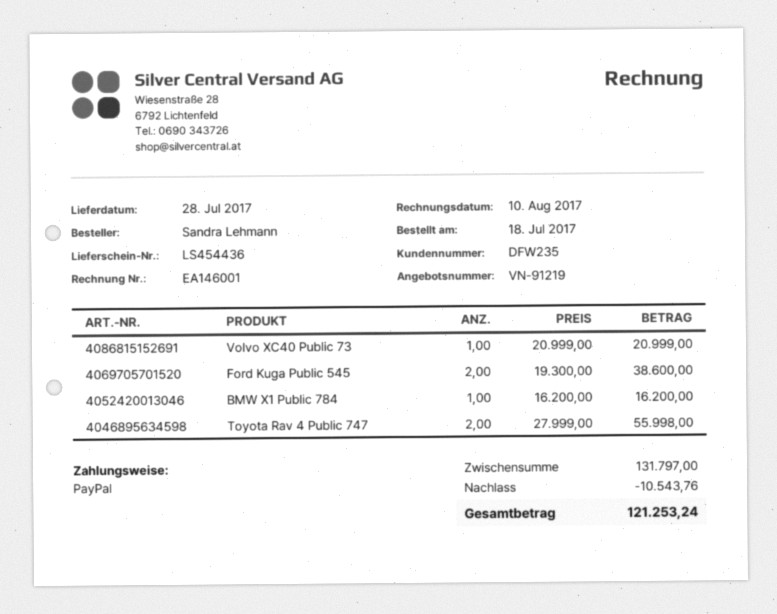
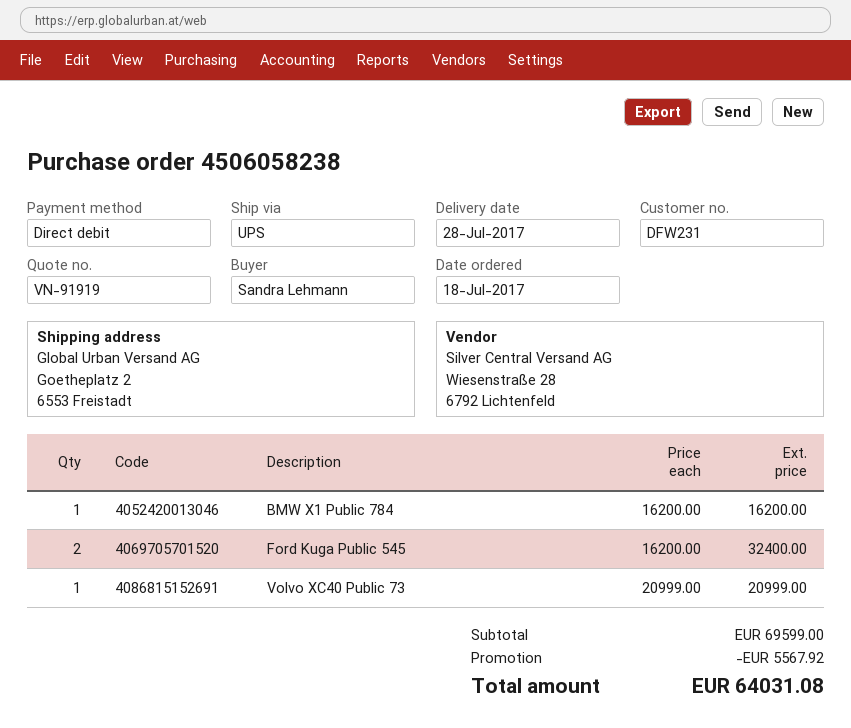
quote number: VN-91219 -> VN-91919
customer number: DFW235 -> DFW231
payment method: PayPal -> direct debit
Ford Kuga Public 545: 2 x 19300.00 = 38600.00 -> 2 x 16200.00 = 32400.00
Toyota Rav 4 Public 747: 2 x 27999.00 = 55998.00 -> none
subtotal: 131797.00 -> 69599.00
discount: 10543.76 -> 5567.92
total: 121253.24 -> 64031.08

